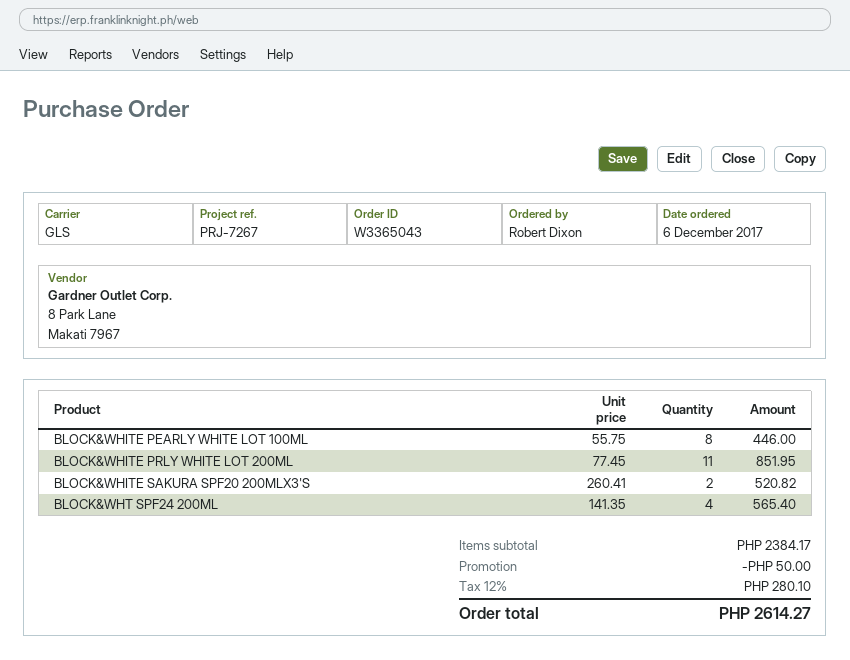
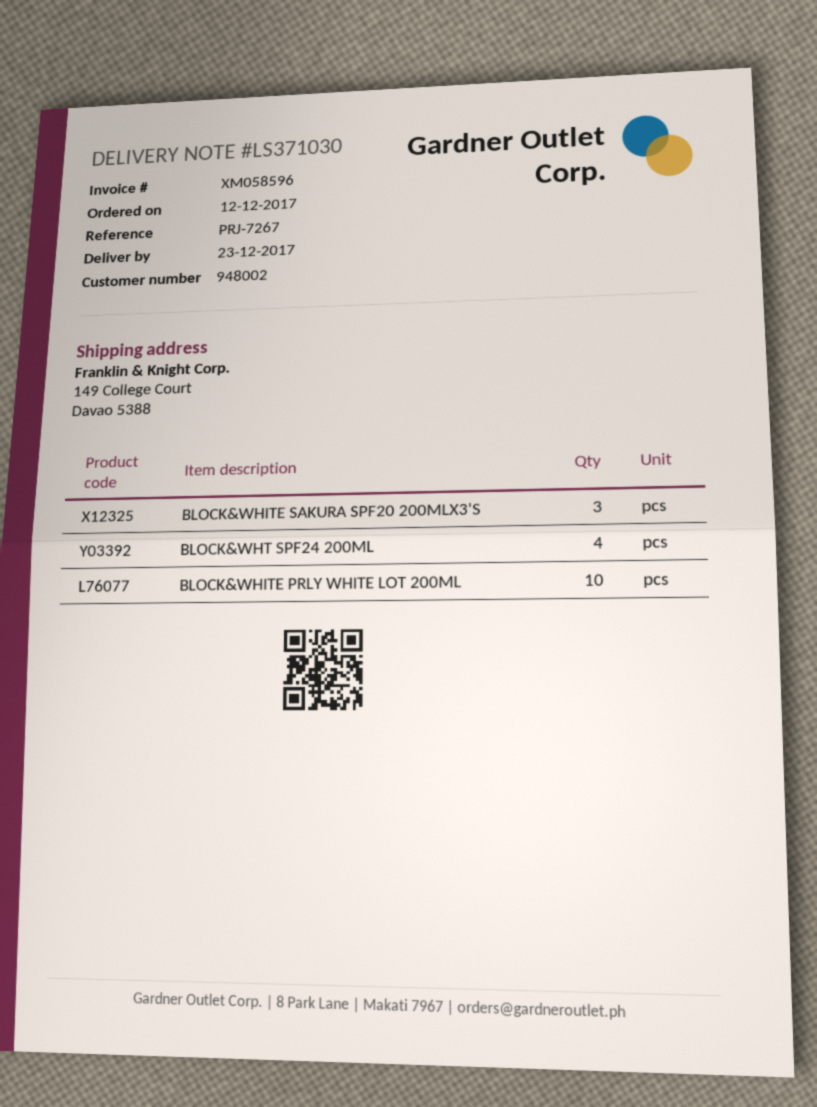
order date: 2017-12-06 -> 2017-12-12
BLOCK&WHITE PEARLY WHITE LOT 100ML: 8 -> none
BLOCK&WHITE PRLY WHITE LOT 200ML: 11 -> 10
BLOCK&WHITE SAKURA SPF20 200MLX3'S: 2 -> 3

